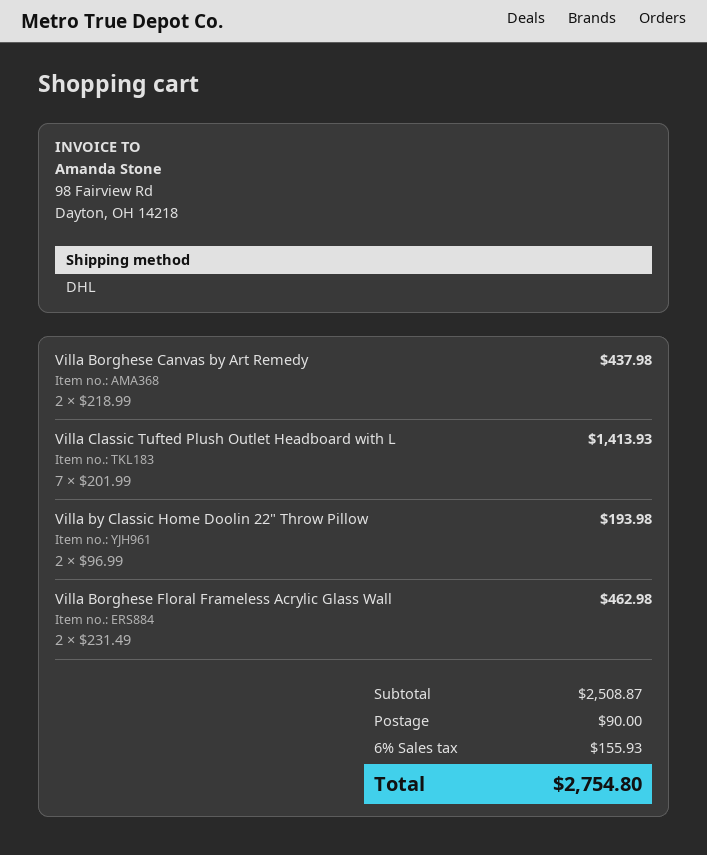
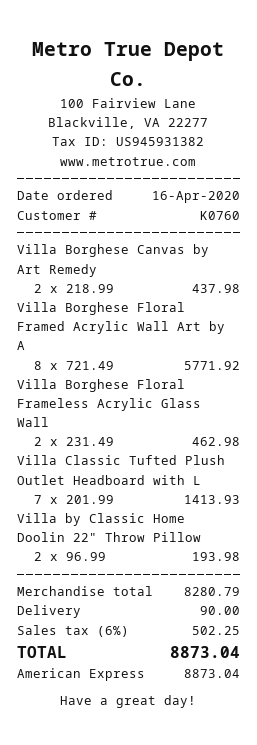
Villa Borghese Floral Framed Acrylic Wall Art by A: none -> 8 x 721.49 = 5771.92
subtotal: 2508.87 -> 8280.79
tax: 6% = 155.93 -> 6% = 502.25
total: 2754.80 -> 8873.04

